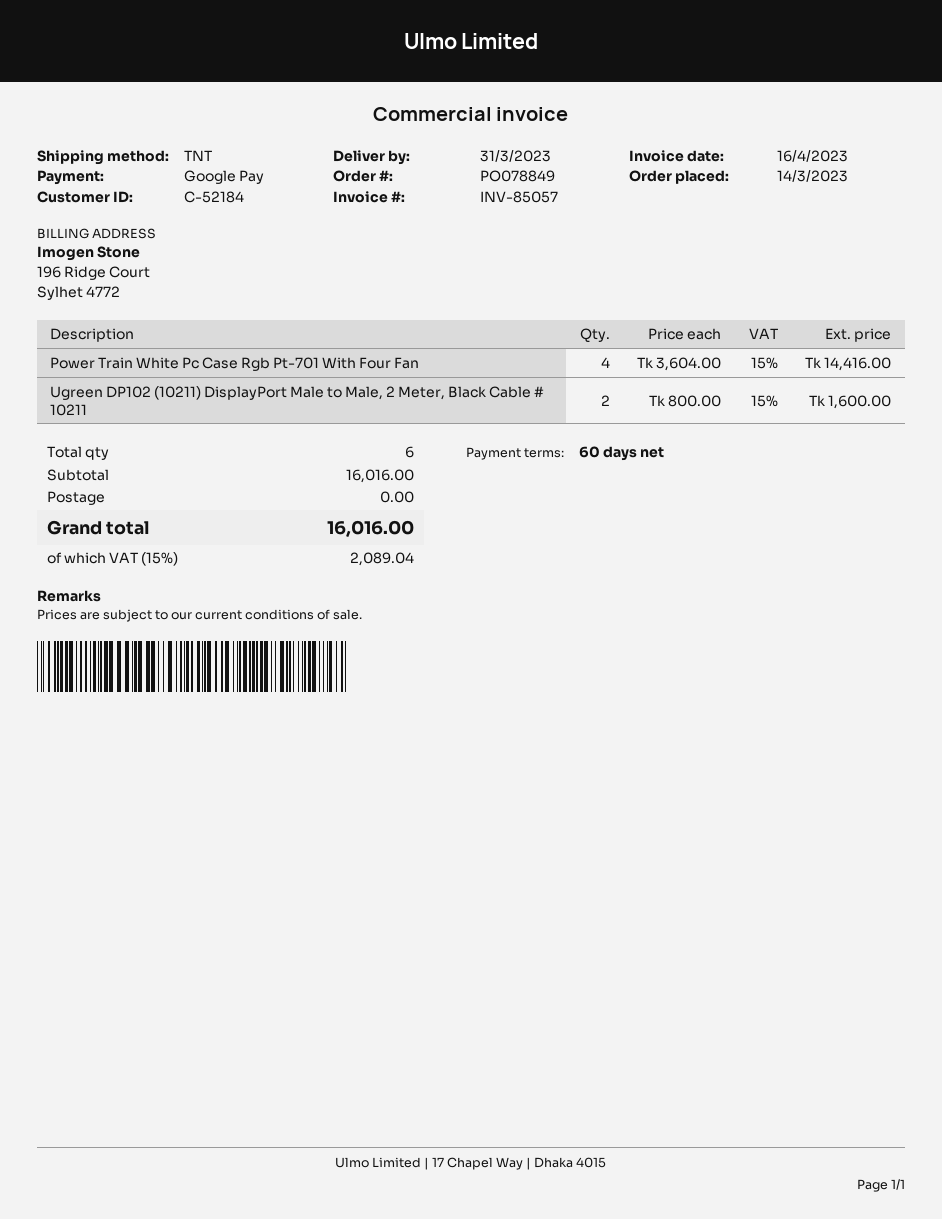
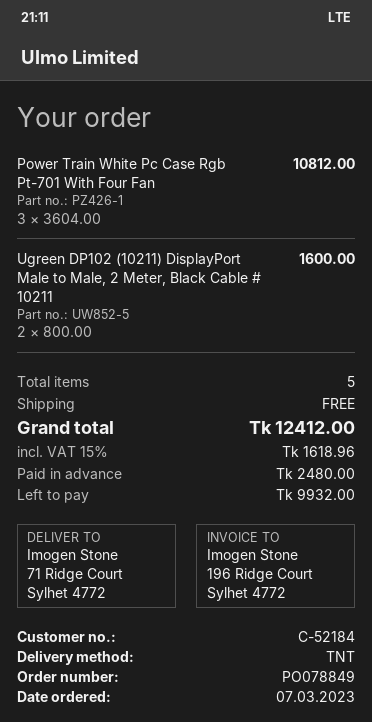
order date: 2023-03-14 -> 2023-03-07
Power Train White Pc Case Rgb Pt-701 With Four Fan: 4 x 3604.00 = 14416.00 -> 3 x 3604.00 = 10812.00
total quantity: 6 -> 5
tax: 15% = 2089.04 -> 15% = 1618.96
total: 16016.00 -> 12412.00

